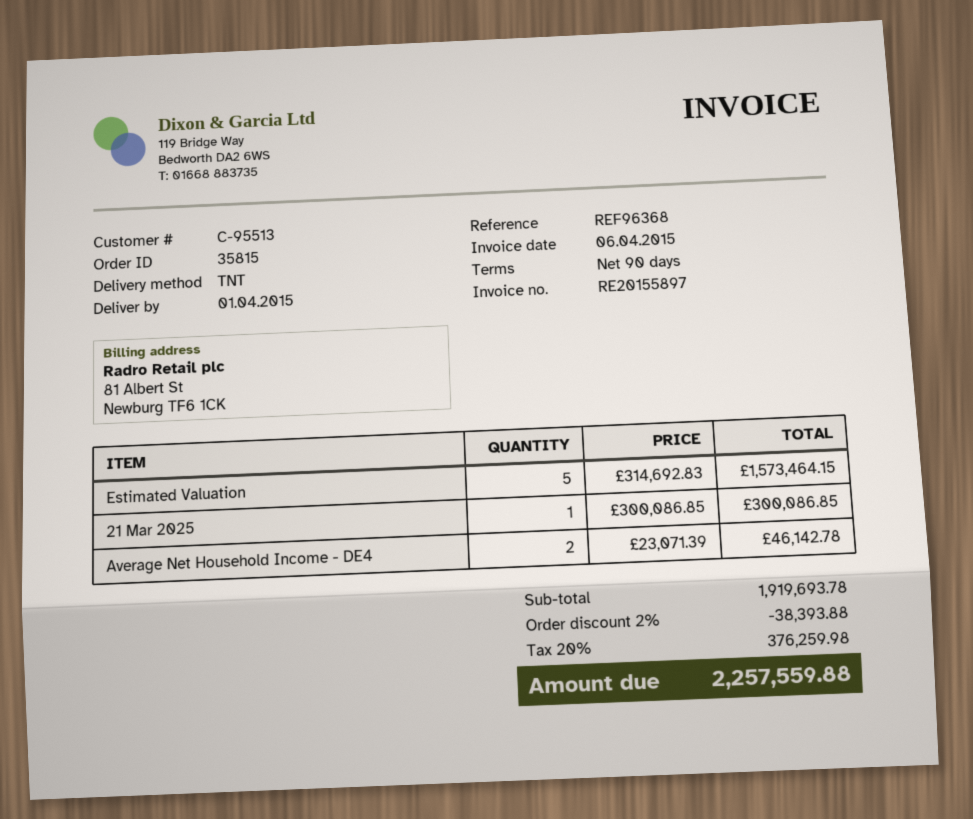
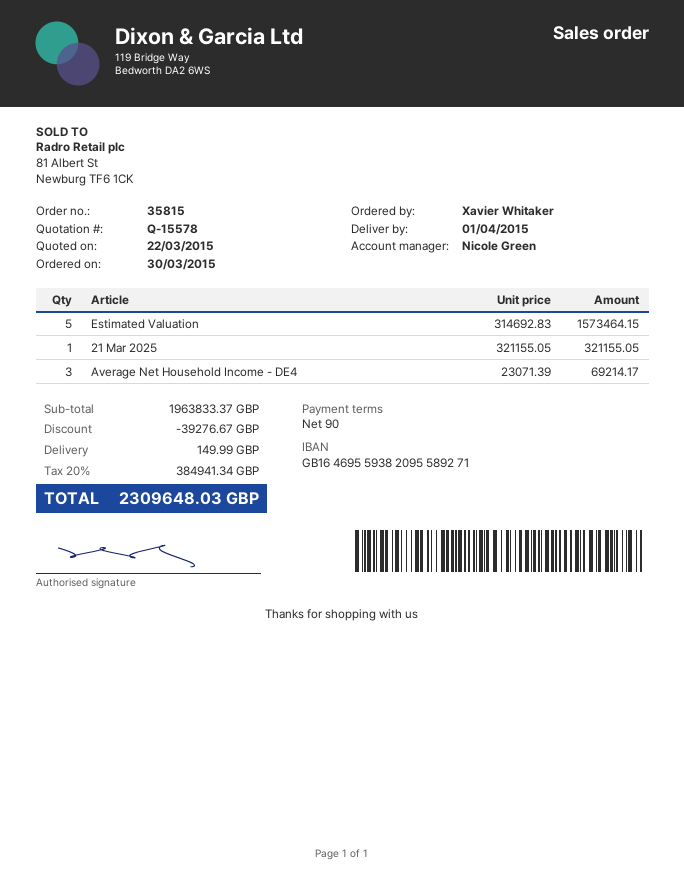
21 Mar 2025: 1 x 300086.85 = 300086.85 -> 1 x 321155.05 = 321155.05
Average Net Household Income - DE4: 2 x 23071.39 = 46142.78 -> 3 x 23071.39 = 69214.17
subtotal: 1919693.78 -> 1963833.37
discount: 38393.88 -> 39276.67
shipping: none -> 149.99
tax: 20% = 376259.98 -> 20% = 384941.34
total: 2257559.88 -> 2309648.03

